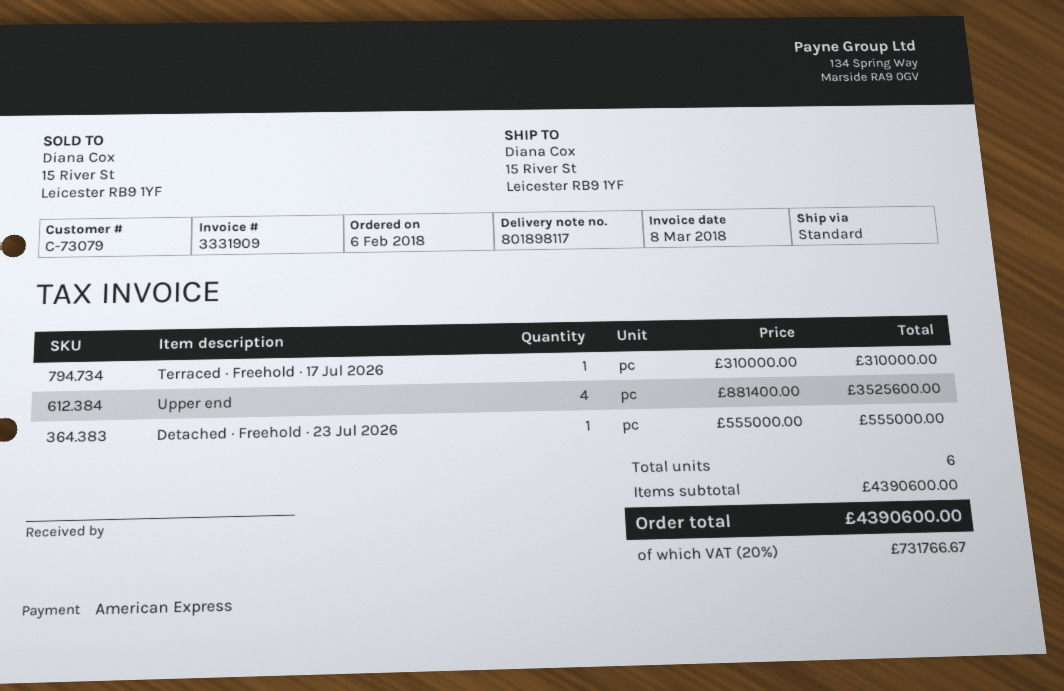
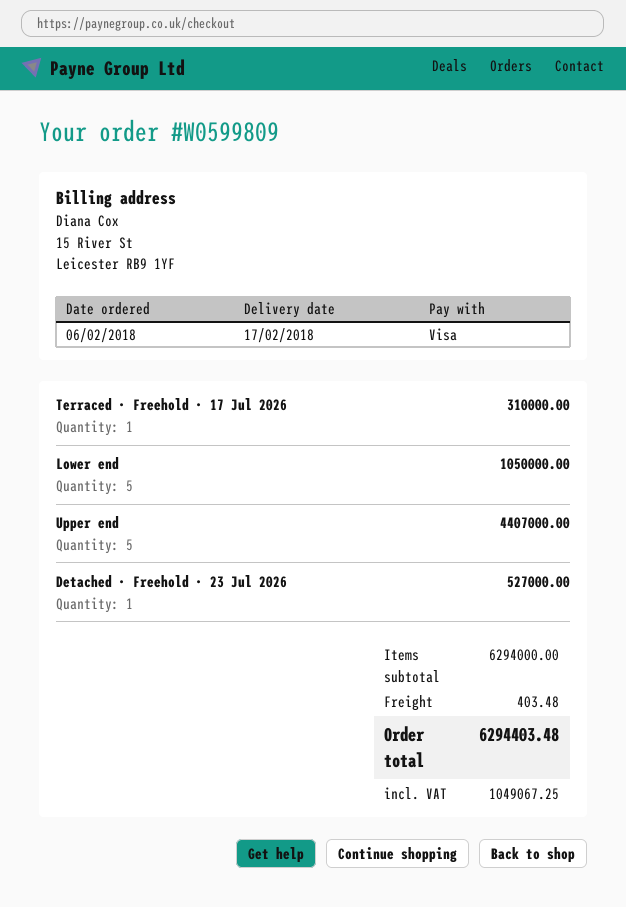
payment method: American Express -> Visa
Upper end: 4 for 3525600.00 -> 5 for 4407000.00
Detached · Freehold · 23 Jul 2026: 1 for 555000.00 -> 1 for 527000.00
Lower end: none -> 5 for 1050000.00
subtotal: 4390600.00 -> 6294000.00
shipping: none -> 403.48
tax: 731766.67 -> 1049067.25
total: 4390600.00 -> 6294403.48

